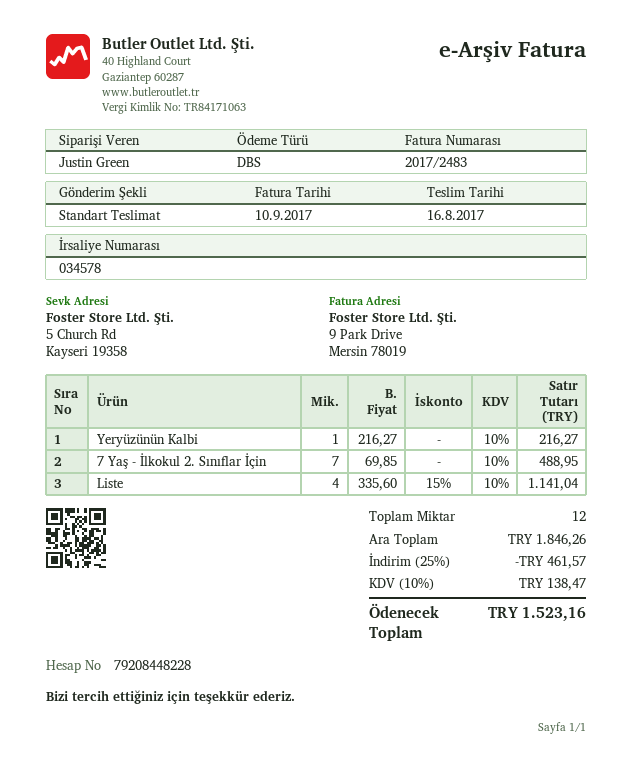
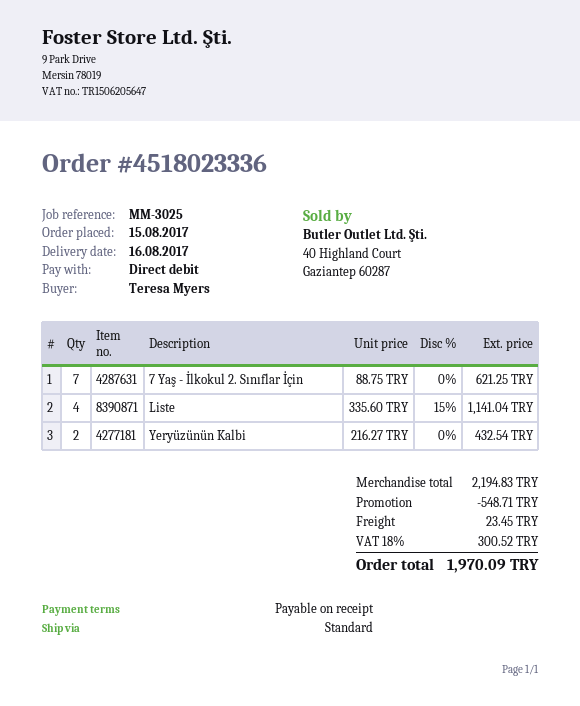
ordered by: Justin Green -> Teresa Myers
Yeryüzünün Kalbi: 1 x 216.27 = 216.27 -> 2 x 216.27 = 432.54
7 Yaş - İlkokul 2. Sınıflar İçin: 7 x 69.85 = 488.95 -> 7 x 88.75 = 621.25
subtotal: 1846.26 -> 2194.83
discount: 461.57 -> 548.71
shipping: none -> 23.45
tax: 10% = 138.47 -> 18% = 300.52
total: 1523.16 -> 1970.09

